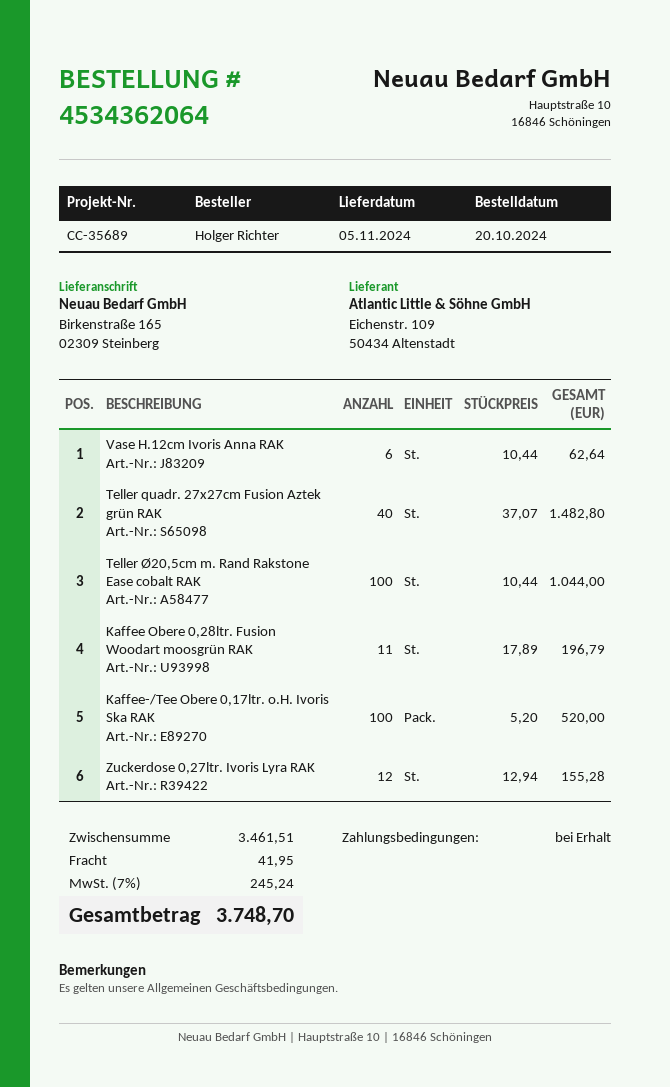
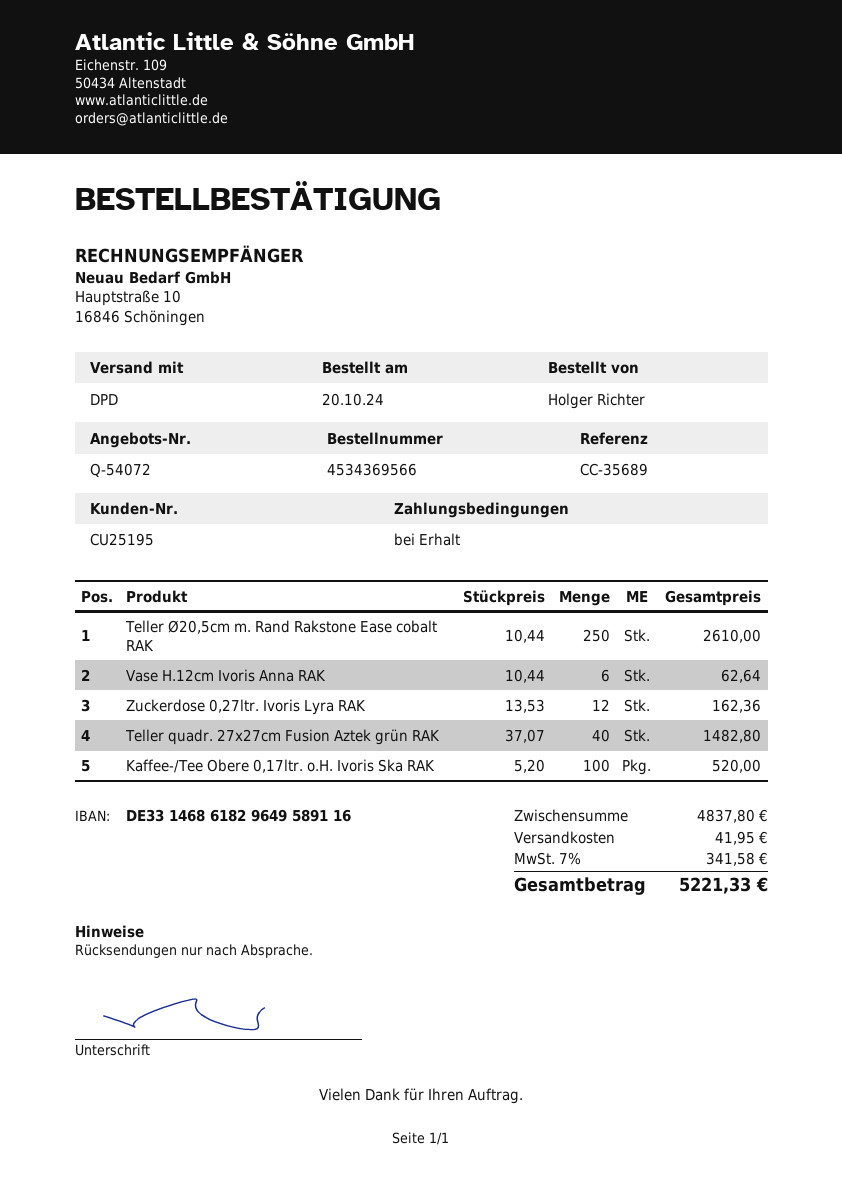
order number: 4534362064 -> 4534369566
Teller Ø20,5cm m. Rand Rakstone Ease cobalt RAK: 100 x 10.44 = 1044.00 -> 250 x 10.44 = 2610.00
Kaffee Obere 0,28ltr. Fusion Woodart moosgrün RAK: 11 x 17.89 = 196.79 -> none
Zuckerdose 0,27ltr. Ivoris Lyra RAK: 12 x 12.94 = 155.28 -> 12 x 13.53 = 162.36
subtotal: 3461.51 -> 4837.80
tax: 7% = 245.24 -> 7% = 341.58
total: 3748.70 -> 5221.33

